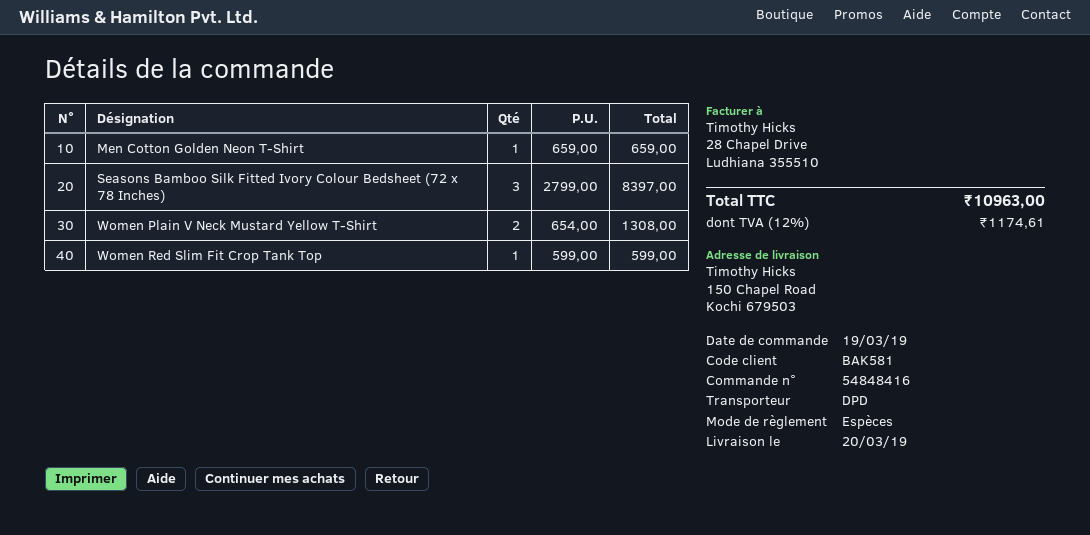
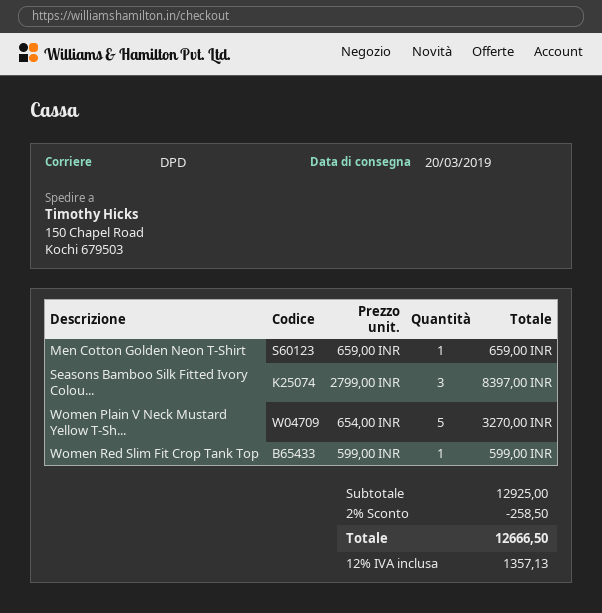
Women Plain V Neck Mustard Yellow T-Shirt: 2 x 654.00 = 1308.00 -> 5 x 654.00 = 3270.00
discount: none -> 2% = 258.50
tax: 12% = 1174.61 -> 12% = 1357.13
total: 10963.00 -> 12666.50

